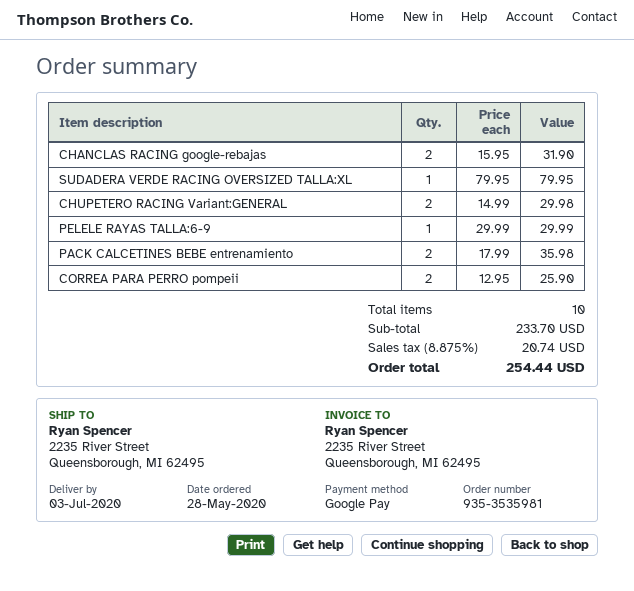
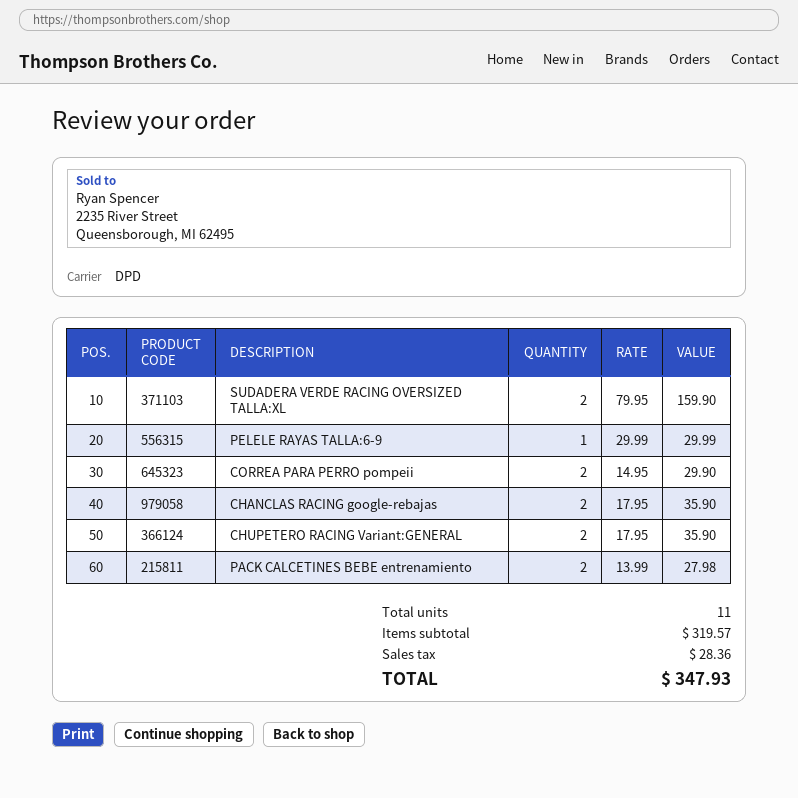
CHANCLAS RACING google-rebajas: 2 x 15.95 = 31.90 -> 2 x 17.95 = 35.90
SUDADERA VERDE RACING OVERSIZED TALLA:XL: 1 x 79.95 = 79.95 -> 2 x 79.95 = 159.90
CHUPETERO RACING Variant:GENERAL: 2 x 14.99 = 29.98 -> 2 x 17.95 = 35.90
PACK CALCETINES BEBE entrenamiento: 2 x 17.99 = 35.98 -> 2 x 13.99 = 27.98
CORREA PARA PERRO pompeii: 2 x 12.95 = 25.90 -> 2 x 14.95 = 29.90
total quantity: 10 -> 11
subtotal: 233.70 -> 319.57
tax: 20.74 -> 28.36
total: 254.44 -> 347.93

